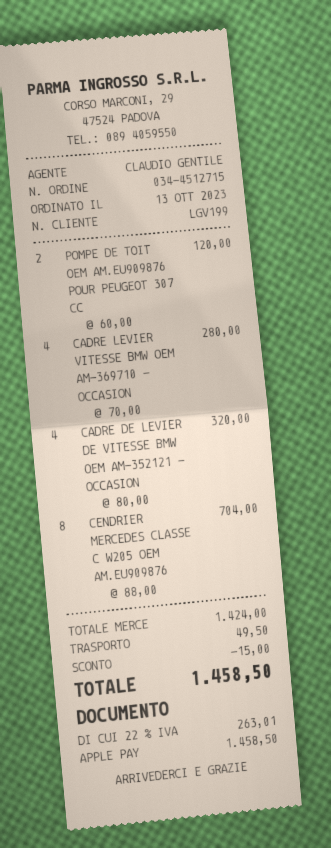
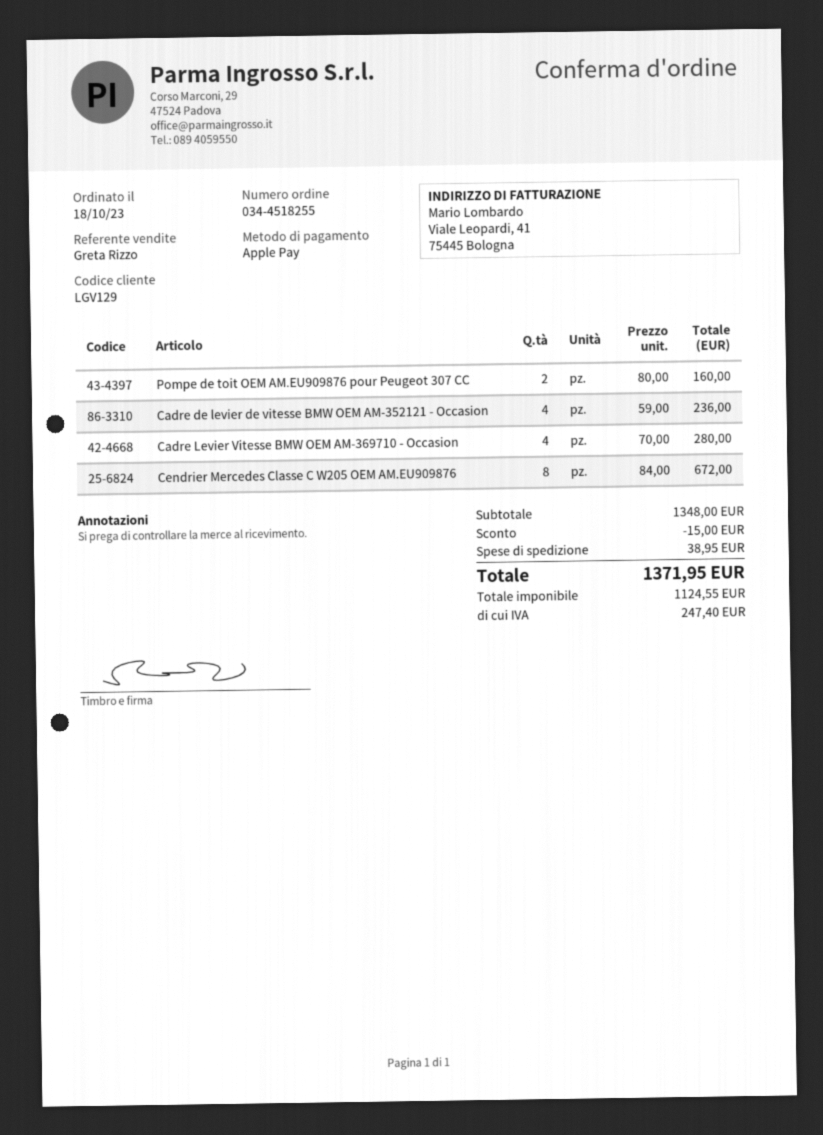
order number: 034-4512715 -> 034-4518255
order date: 2023-10-13 -> 2023-10-18
customer number: LGV199 -> LGV129
sales rep: CLAUDIO GENTILE -> Greta Rizzo
POMPE DE TOIT OEM AM.EU909876 POUR PEUGEOT 307 CC: 2 x 60.00 = 120.00 -> 2 x 80.00 = 160.00
CADRE DE LEVIER DE VITESSE BMW OEM AM-352121 - OCCASION: 4 x 80.00 = 320.00 -> 4 x 59.00 = 236.00
CENDRIER MERCEDES CLASSE C W205 OEM AM.EU909876: 8 x 88.00 = 704.00 -> 8 x 84.00 = 672.00
subtotal: 1424.00 -> 1348.00
shipping: 49.50 -> 38.95
tax: 263.01 -> 247.40
total: 1458.50 -> 1371.95

